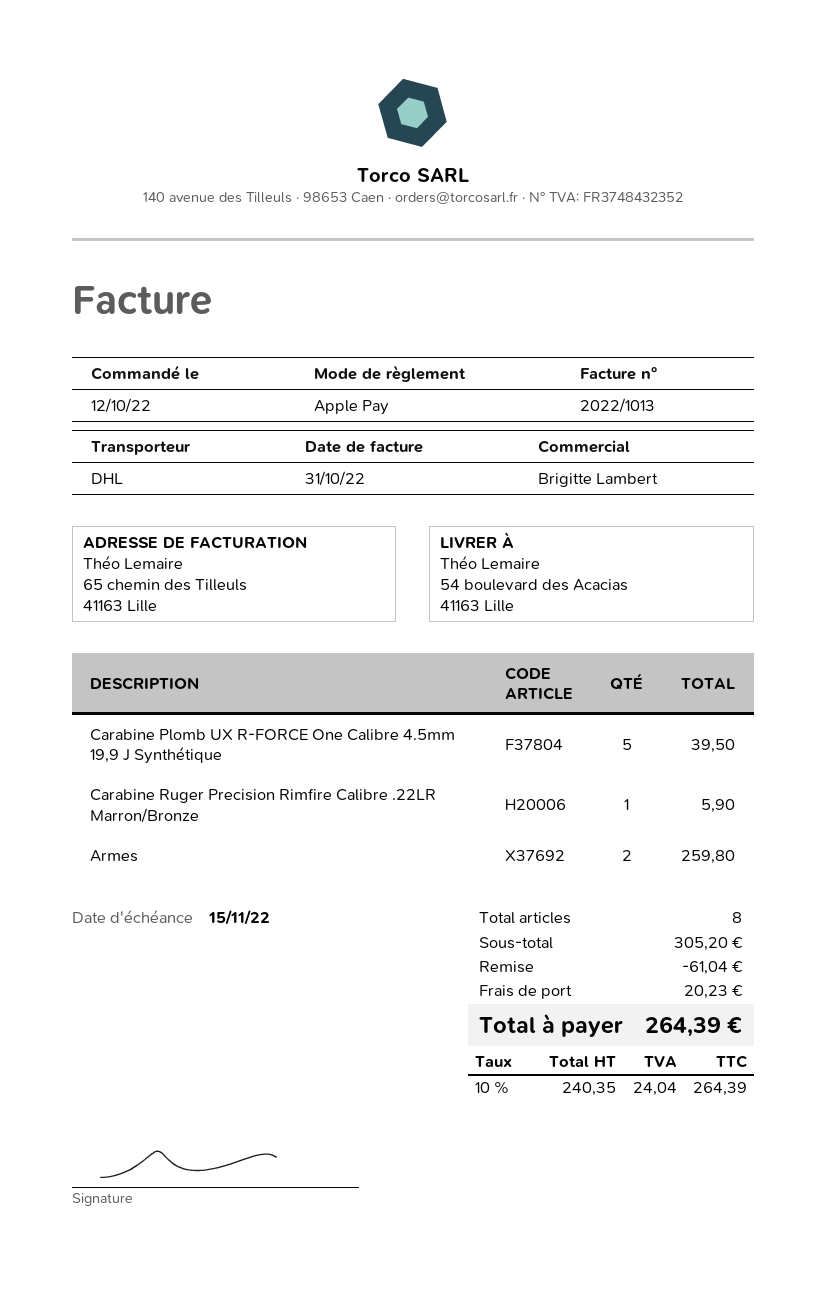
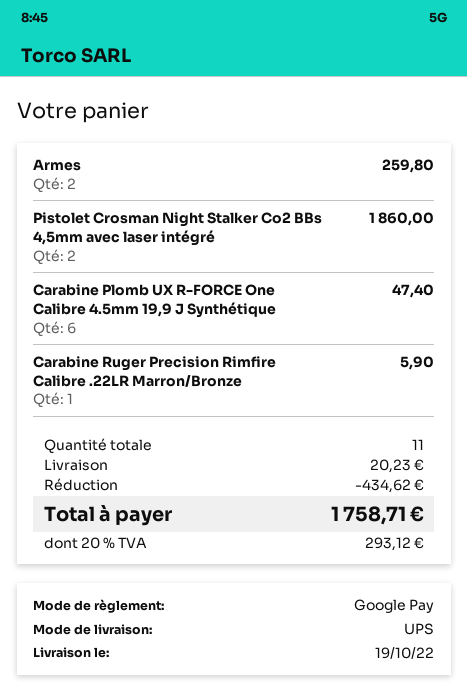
payment method: Apple Pay -> Google Pay
shipping method: DHL -> UPS
Carabine Plomb UX R-FORCE One Calibre 4.5mm 19,9 J Synthétique: 5 for 39.50 -> 6 for 47.40
Pistolet Crosman Night Stalker Co2 BBs 4,5mm avec laser intégré: none -> 2 for 1860.00
total quantity: 8 -> 11
discount: 61.04 -> 434.62
tax: 10% = 24.04 -> 20% = 293.12
total: 264.39 -> 1758.71

